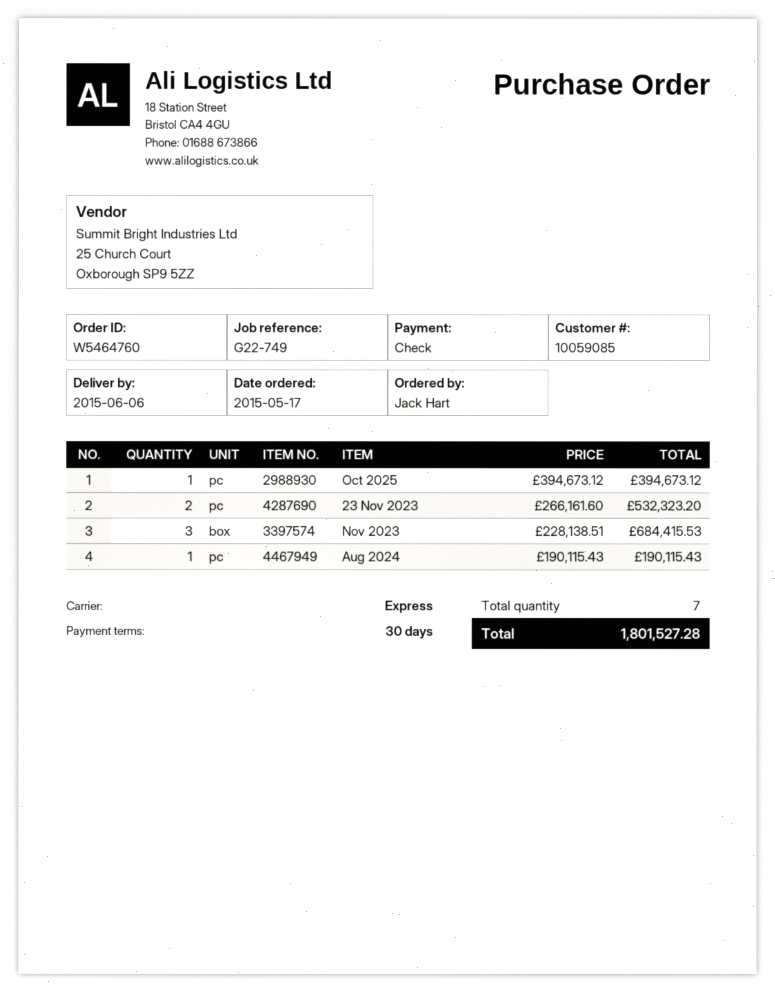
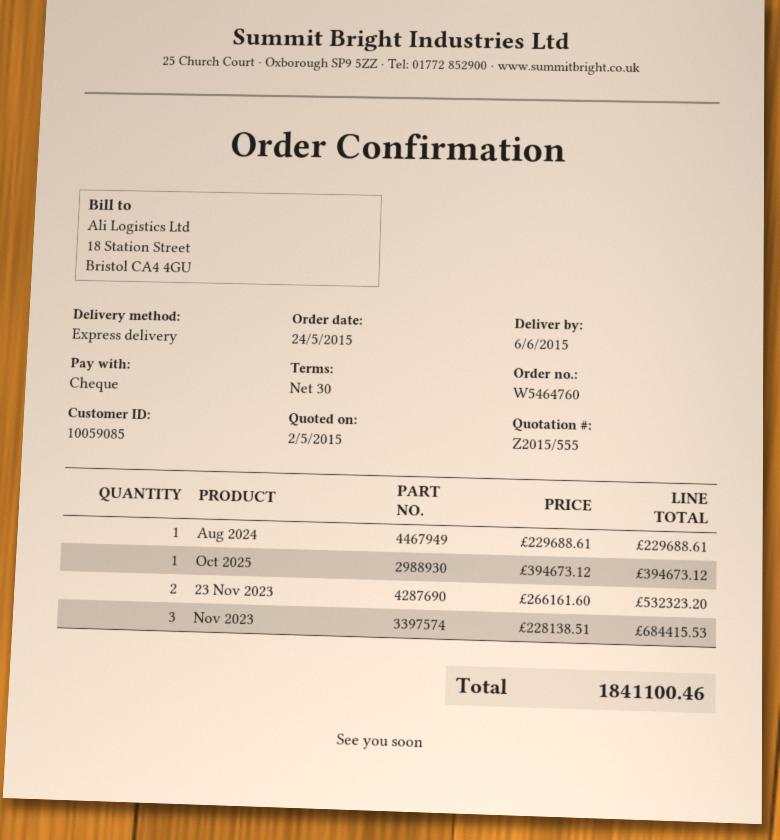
order date: 2015-05-17 -> 2015-05-24
Aug 2024: 1 x 190115.43 = 190115.43 -> 1 x 229688.61 = 229688.61
total: 1801527.28 -> 1841100.46

